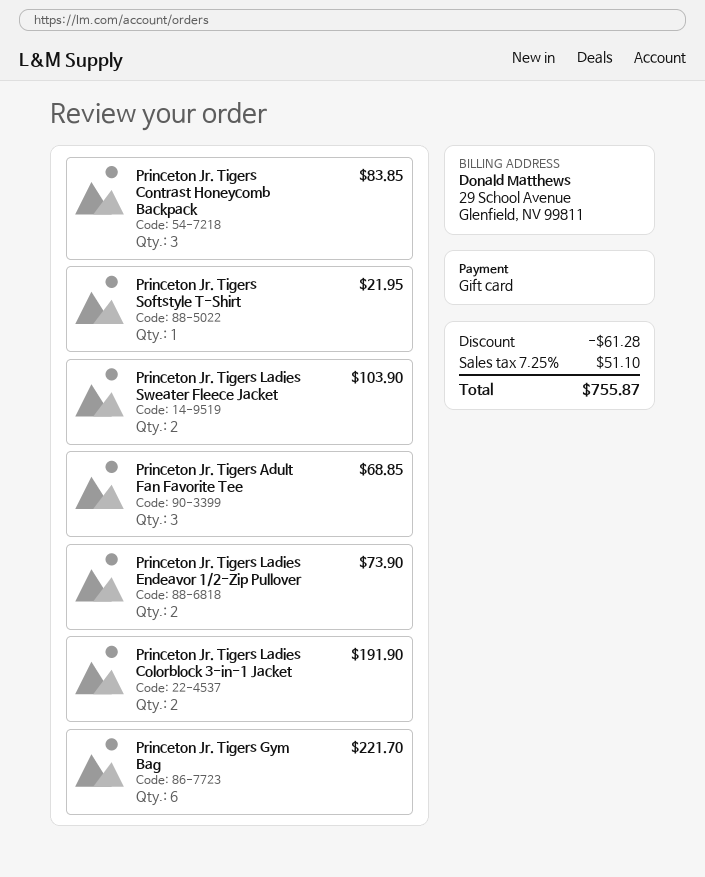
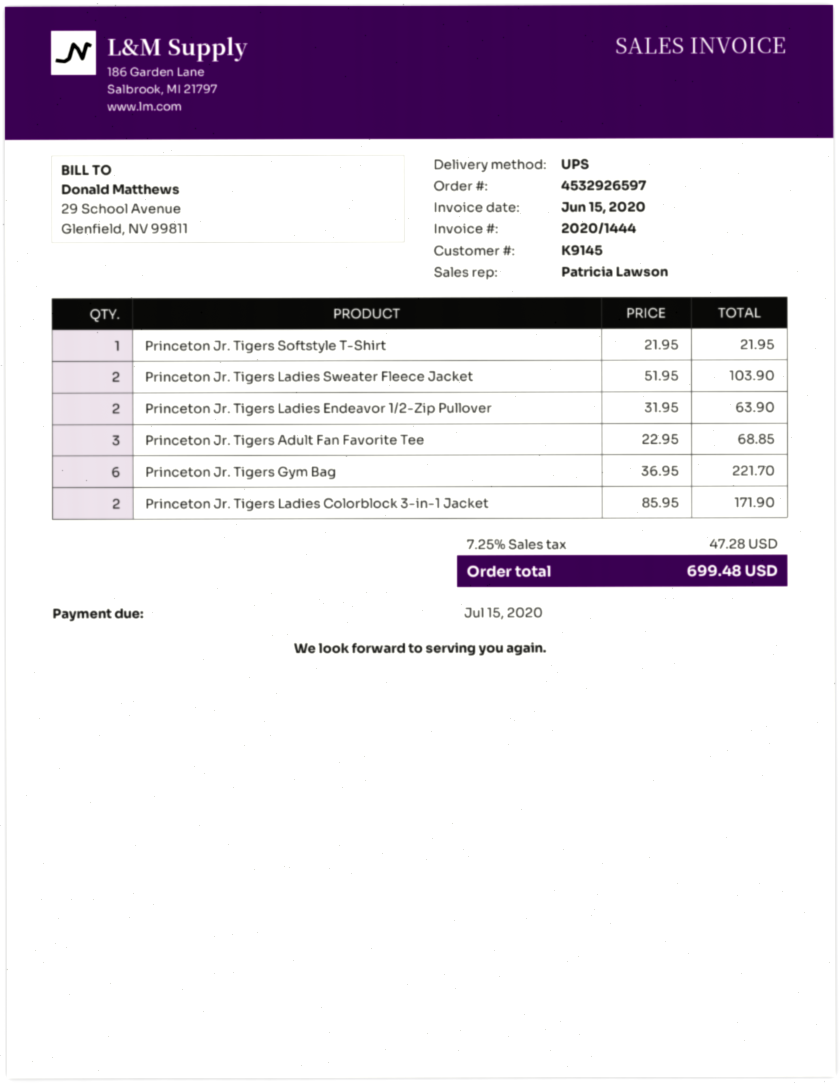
Princeton Jr. Tigers Contrast Honeycomb Backpack: 3 for 83.85 -> none
Princeton Jr. Tigers Ladies Endeavor 1/2-Zip Pullover: 2 for 73.90 -> 2 for 63.90
Princeton Jr. Tigers Ladies Colorblock 3-in-1 Jacket: 2 for 191.90 -> 2 for 171.90
discount: 61.28 -> none
tax: 7.25% = 51.10 -> 7.25% = 47.28
total: 755.87 -> 699.48

